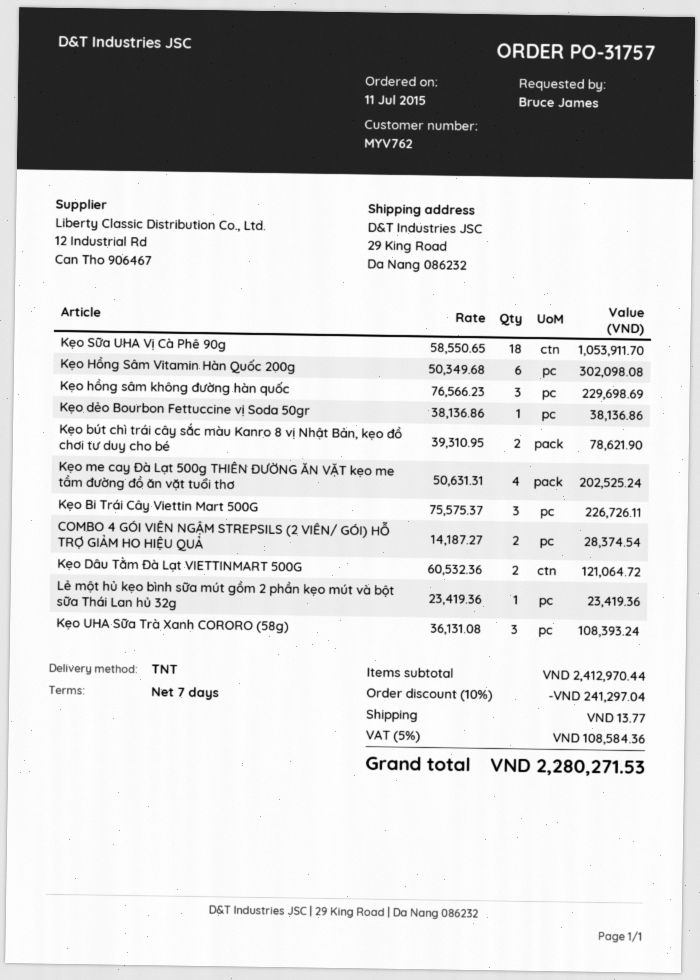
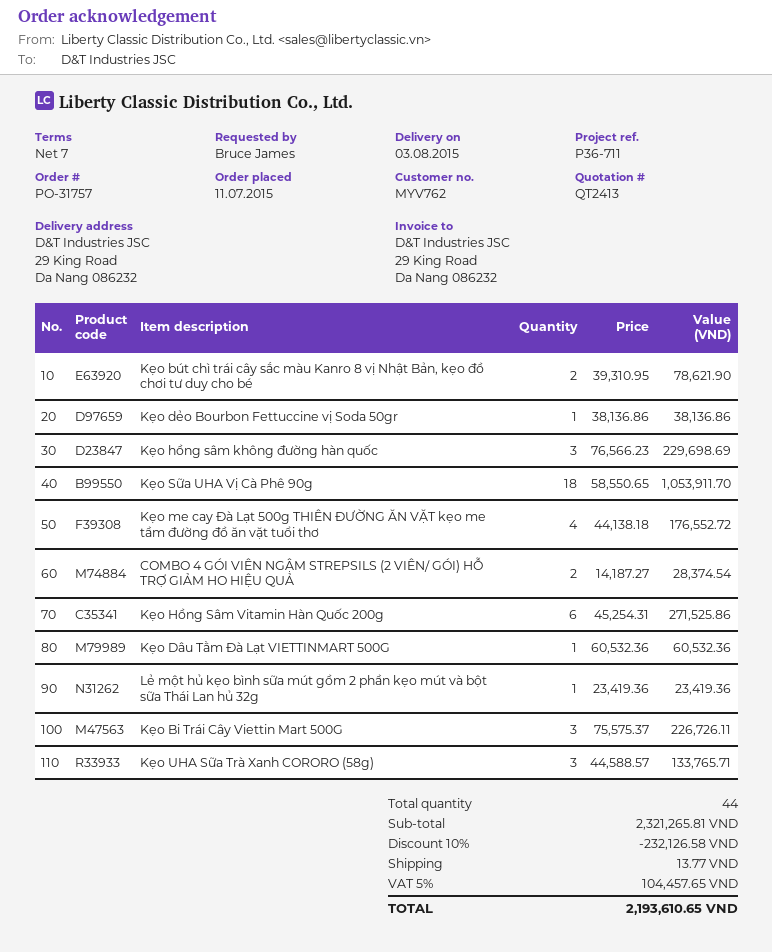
Kẹo Hồng Sâm Vitamin Hàn Quốc 200g: 6 x 50349.68 = 302098.08 -> 6 x 45254.31 = 271525.86
Kẹo me cay Đà Lạt 500g THIÊN ĐƯỜNG ĂN VẶT kẹo me tầm đường đồ ăn vặt tuổi thơ: 4 x 50631.31 = 202525.24 -> 4 x 44138.18 = 176552.72
Kẹo Dâu Tằm Đà Lạt VIETTINMART 500G: 2 x 60532.36 = 121064.72 -> 1 x 60532.36 = 60532.36
Kẹo UHA Sữa Trà Xanh CORORO (58g): 3 x 36131.08 = 108393.24 -> 3 x 44588.57 = 133765.71
subtotal: 2412970.44 -> 2321265.81
discount: 10% = 241297.04 -> 10% = 232126.58
tax: 5% = 108584.36 -> 5% = 104457.65
total: 2280271.53 -> 2193610.65

